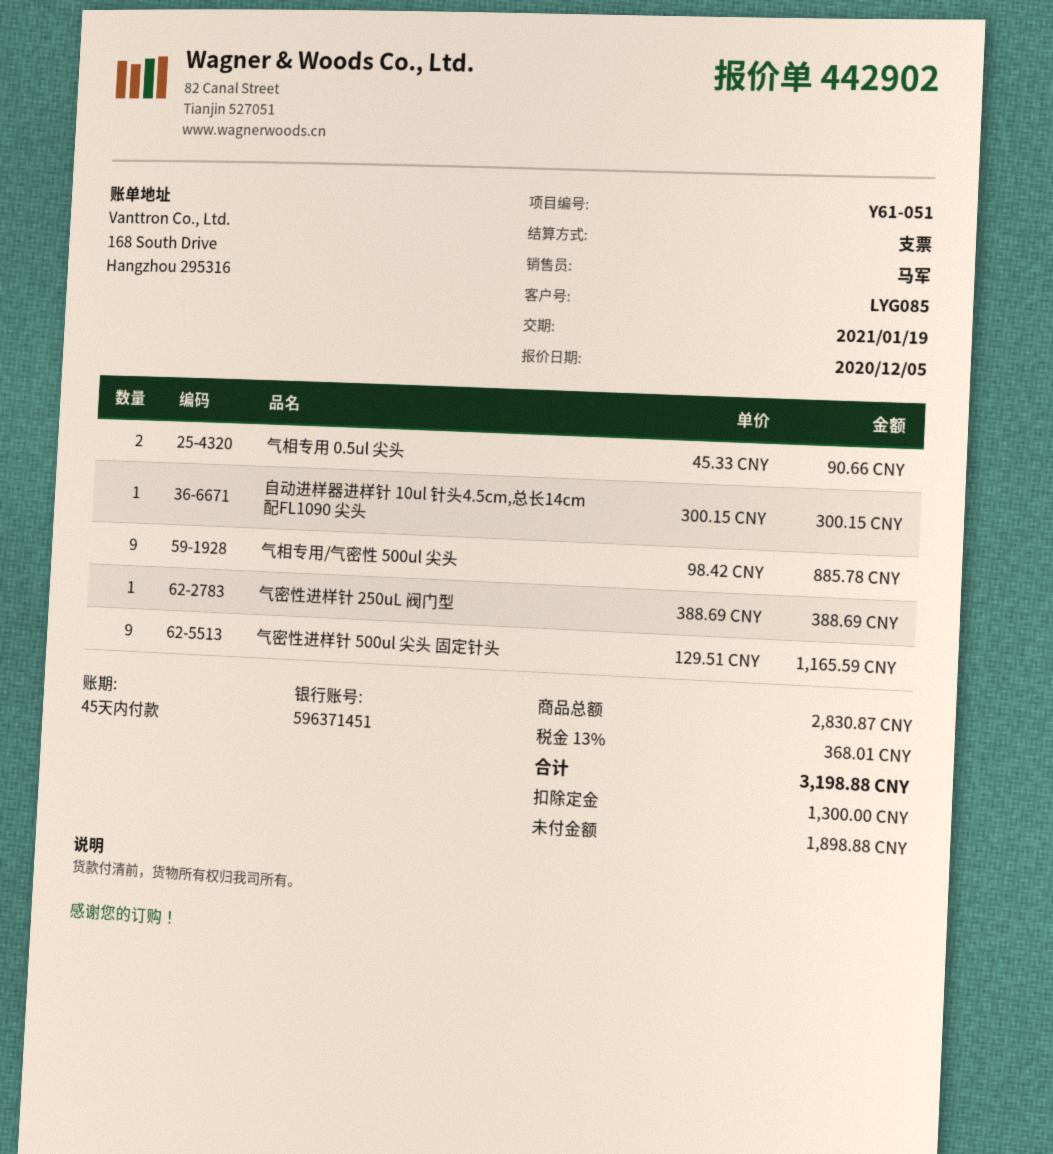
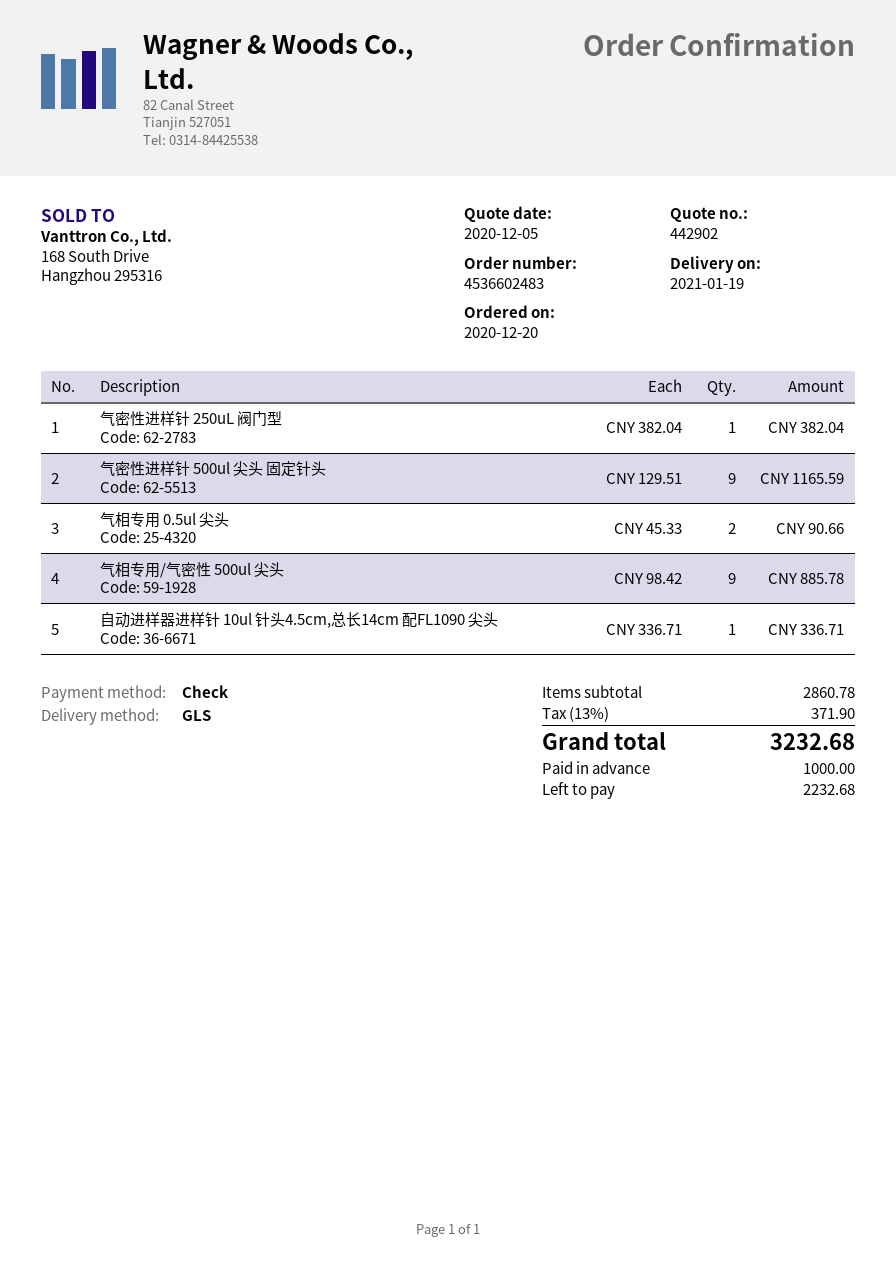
自动进样器进样针 10ul 针头4.5cm,总长14cm 配FL1090 尖头: 1 x 300.15 = 300.15 -> 1 x 336.71 = 336.71
气密性进样针 250uL 阀门型: 1 x 388.69 = 388.69 -> 1 x 382.04 = 382.04
subtotal: 2830.87 -> 2860.78
tax: 13% = 368.01 -> 13% = 371.90
total: 3198.88 -> 3232.68
deposit: 1300.00 -> 1000.00
balance: 1898.88 -> 2232.68

